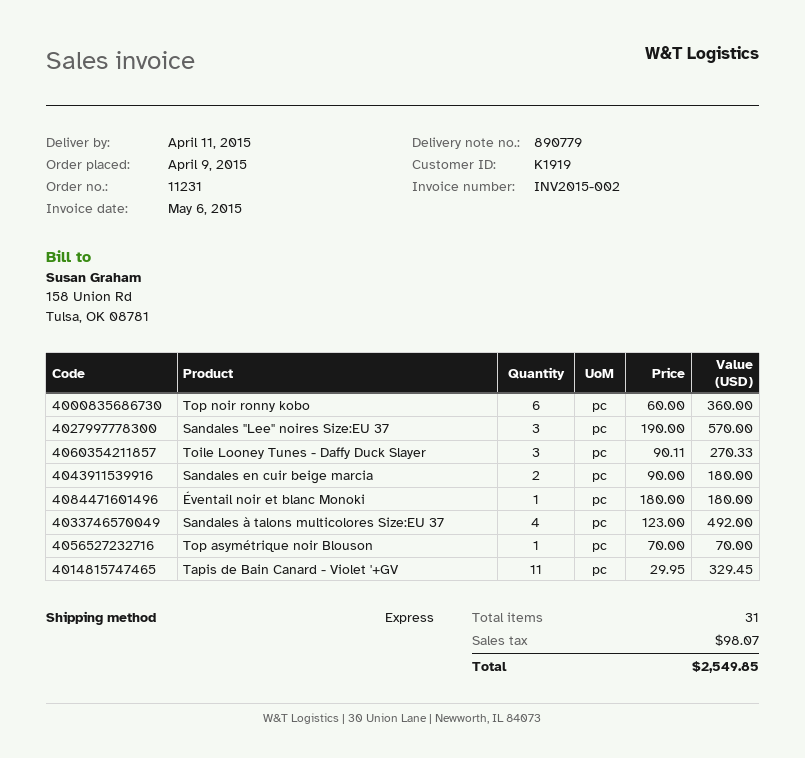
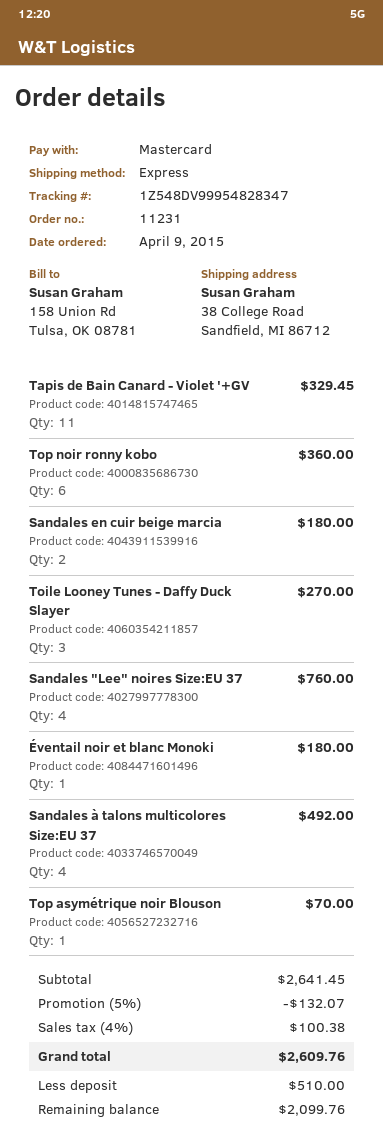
Sandales "Lee" noires Size:EU 37: 3 for 570.00 -> 4 for 760.00
Toile Looney Tunes - Daffy Duck Slayer: 3 for 270.33 -> 3 for 270.00
discount: none -> 5% = 132.07
tax: 98.07 -> 100.38
total: 2549.85 -> 2609.76

